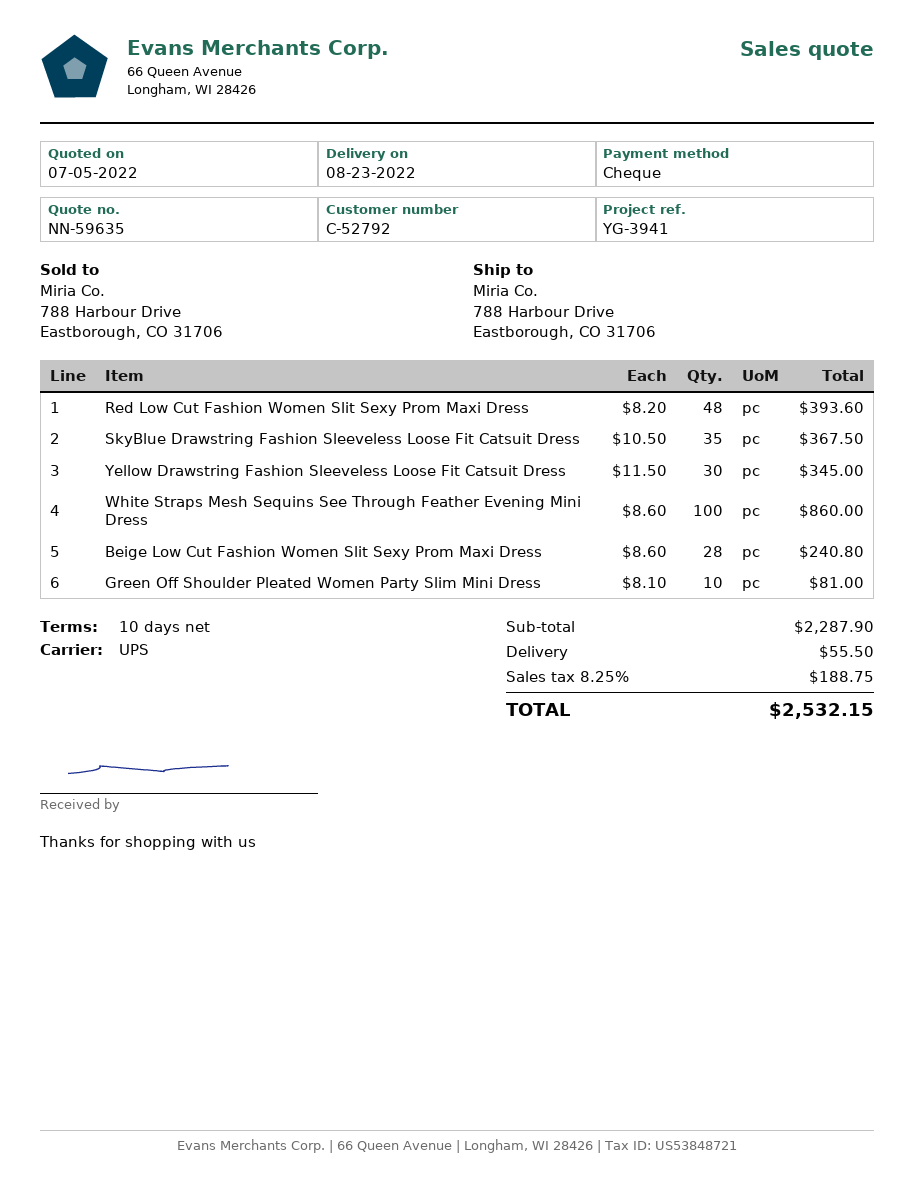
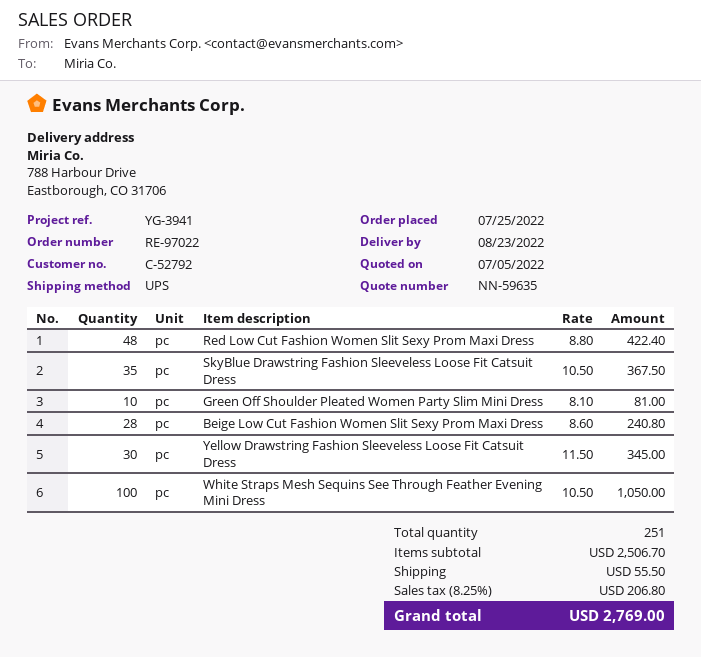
Red Low Cut Fashion Women Slit Sexy Prom Maxi Dress: 48 x 8.20 = 393.60 -> 48 x 8.80 = 422.40
White Straps Mesh Sequins See Through Feather Evening Mini Dress: 100 x 8.60 = 860.00 -> 100 x 10.50 = 1050.00
subtotal: 2287.90 -> 2506.70
tax: 8.25% = 188.75 -> 8.25% = 206.80
total: 2532.15 -> 2769.00

